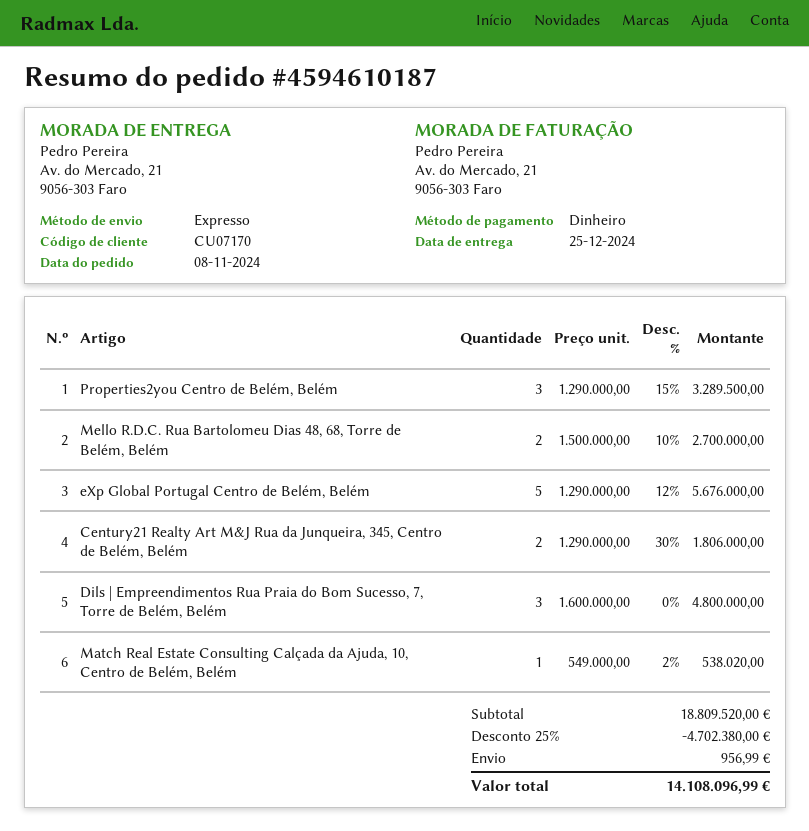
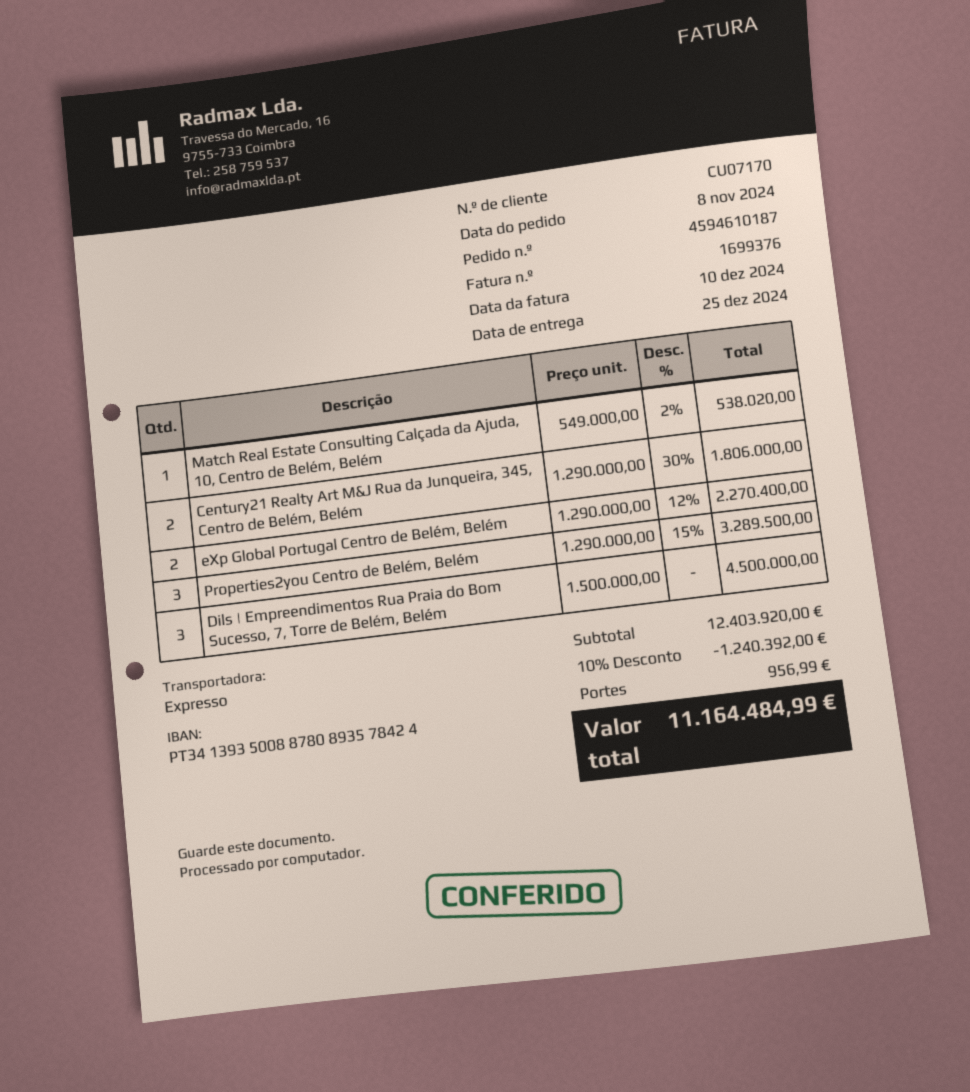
Mello R.D.C. Rua Bartolomeu Dias 48, 68, Torre de Belém, Belém: 2 x 1500000.00 - 10% = 2700000.00 -> none
eXp Global Portugal Centro de Belém, Belém: 5 x 1290000.00 - 12% = 5676000.00 -> 2 x 1290000.00 - 12% = 2270400.00
Dils | Empreendimentos Rua Praia do Bom Sucesso, 7, Torre de Belém, Belém: 3 x 1600000.00 = 4800000.00 -> 3 x 1500000.00 = 4500000.00
subtotal: 18809520.00 -> 12403920.00
discount: 25% = 4702380.00 -> 10% = 1240392.00
total: 14108096.99 -> 11164484.99

